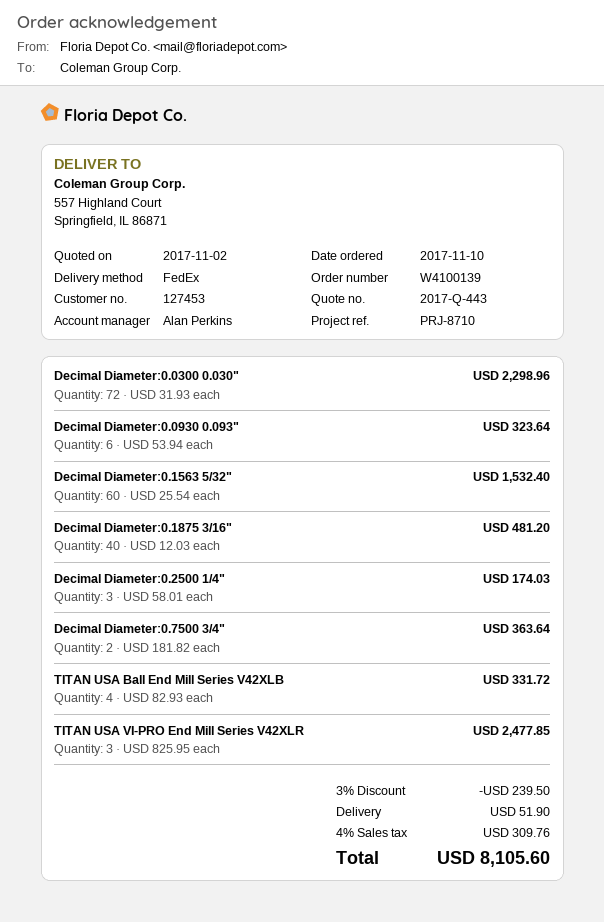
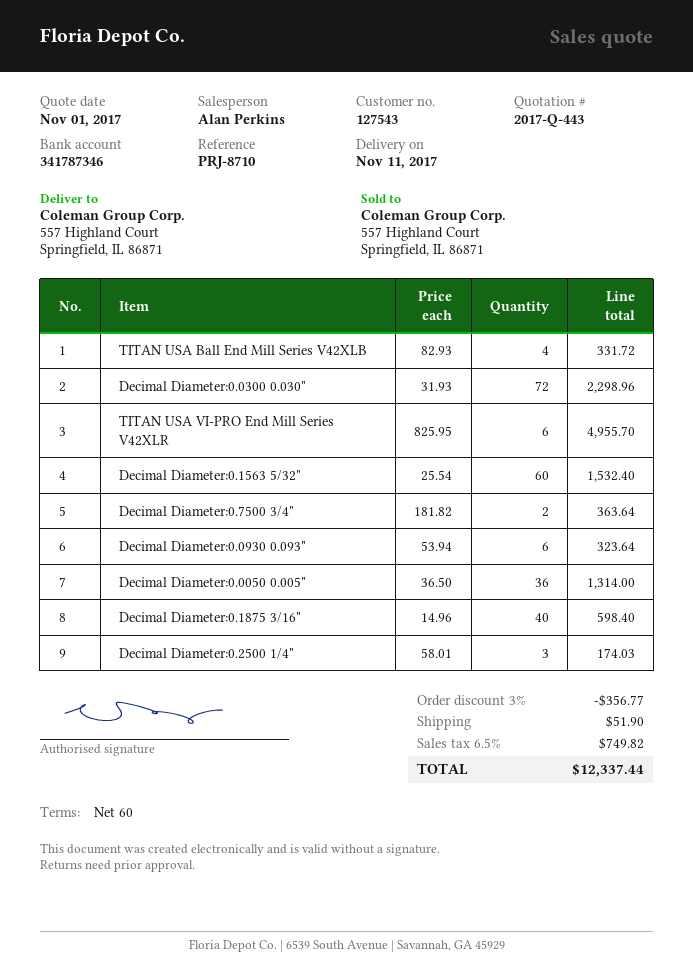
quote date: 2017-11-02 -> 2017-11-01
customer number: 127453 -> 127543
Decimal Diameter:0.1875 3/16": 40 x 12.03 = 481.20 -> 40 x 14.96 = 598.40
TITAN USA VI-PRO End Mill Series V42XLR: 3 x 825.95 = 2477.85 -> 6 x 825.95 = 4955.70
Decimal Diameter:0.0050 0.005": none -> 36 x 36.50 = 1314.00
discount: 3% = 239.50 -> 3% = 356.77
tax: 4% = 309.76 -> 6.5% = 749.82
total: 8105.60 -> 12337.44

